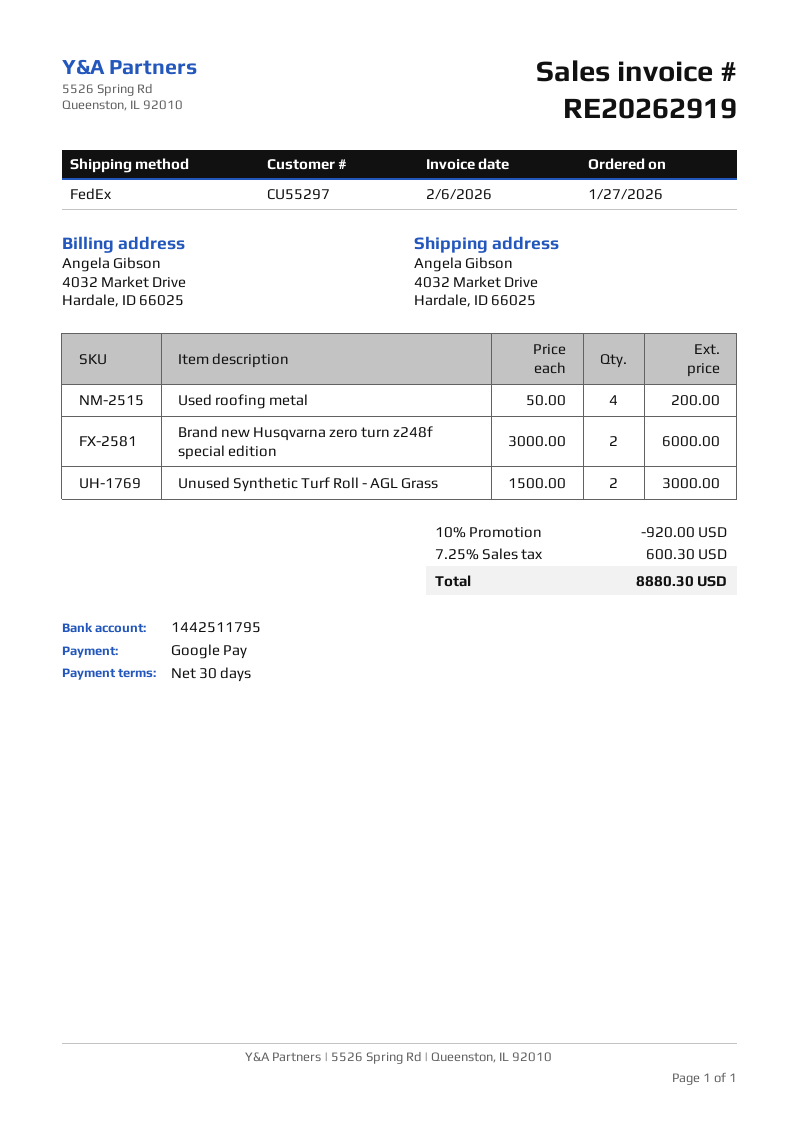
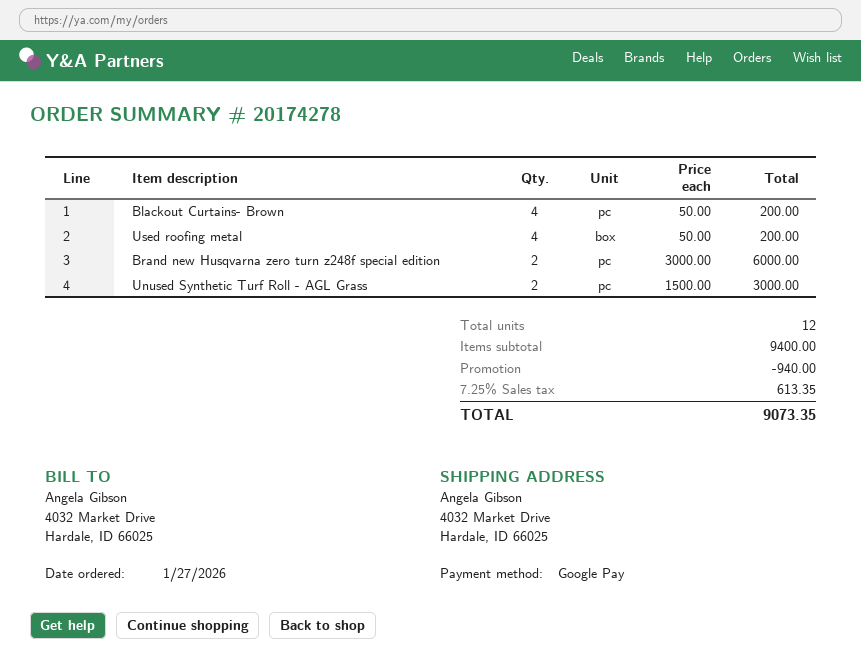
Blackout Curtains- Brown: none -> 4 x 50.00 = 200.00
discount: 920.00 -> 940.00
tax: 7.25% = 600.30 -> 7.25% = 613.35
total: 8880.30 -> 9073.35

